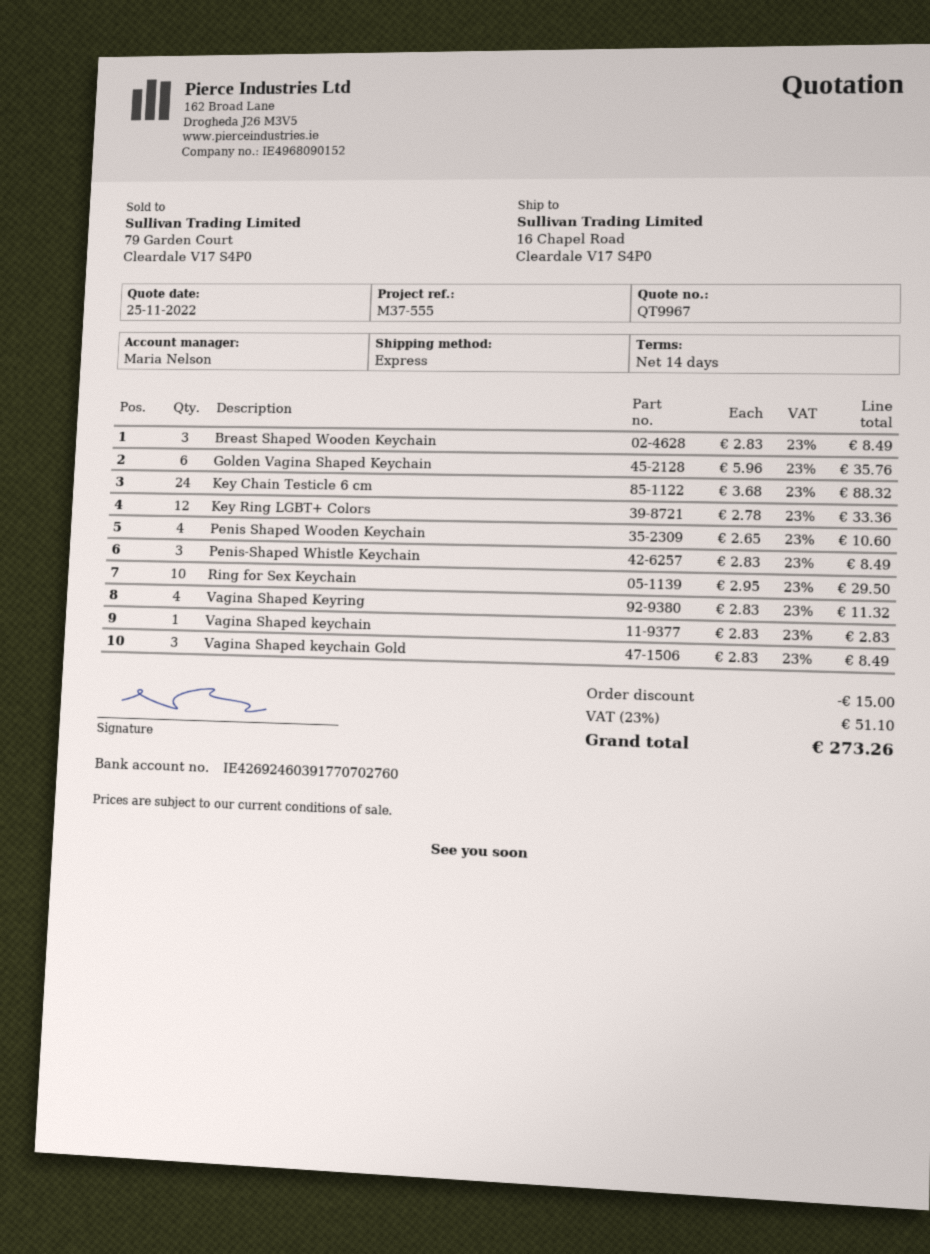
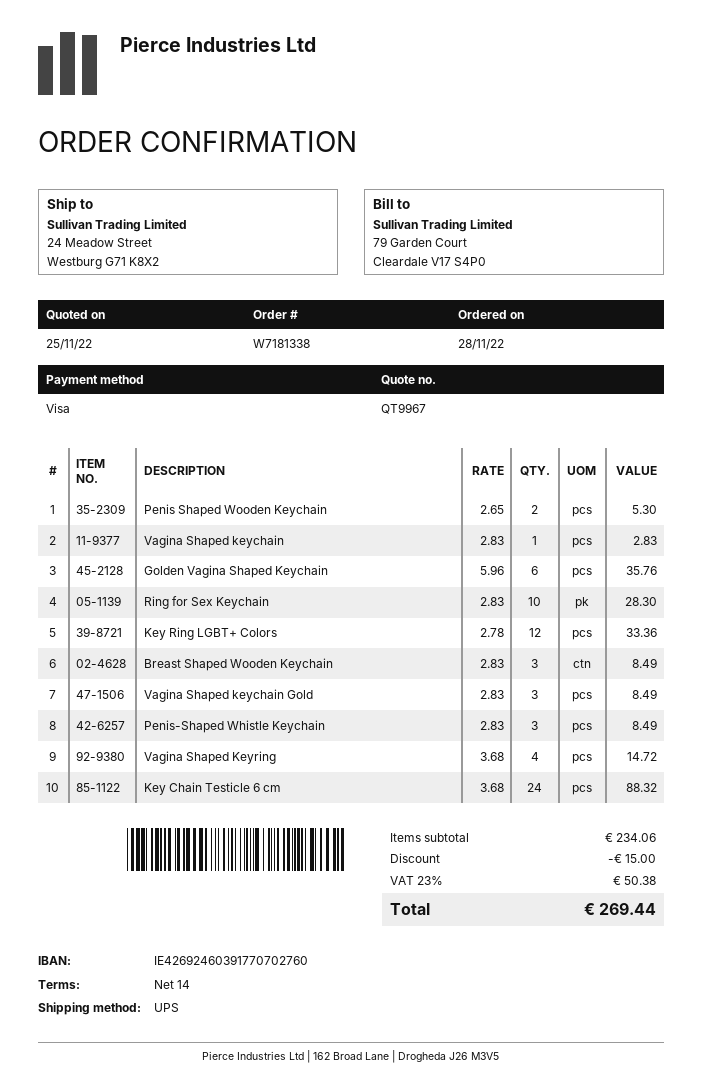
shipping method: express -> UPS
ship to: 16 Chapel Road, Cleardale V17 S4P0 -> 24 Meadow Street, Westburg G71 K8X2
Penis Shaped Wooden Keychain: 4 x 2.65 = 10.60 -> 2 x 2.65 = 5.30
Ring for Sex Keychain: 10 x 2.95 = 29.50 -> 10 x 2.83 = 28.30
Vagina Shaped Keyring: 4 x 2.83 = 11.32 -> 4 x 3.68 = 14.72
tax: 23% = 51.10 -> 23% = 50.38
total: 273.26 -> 269.44

